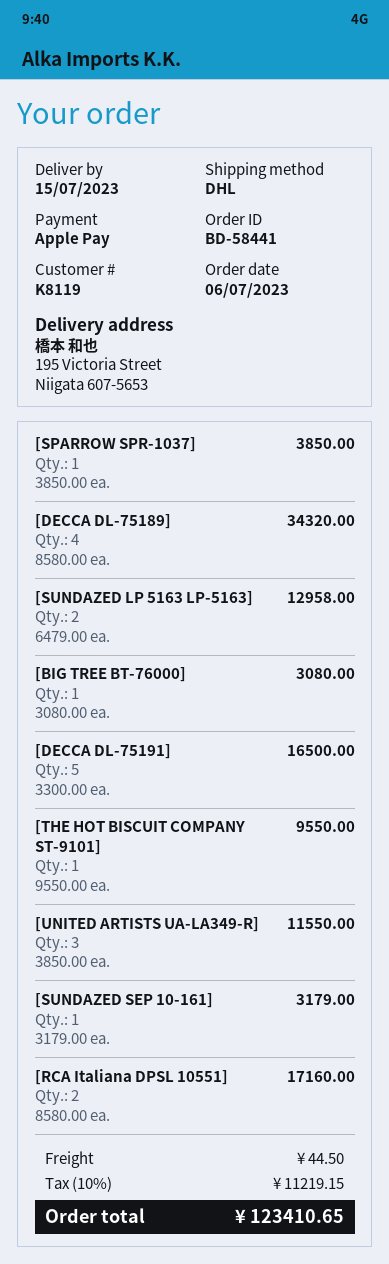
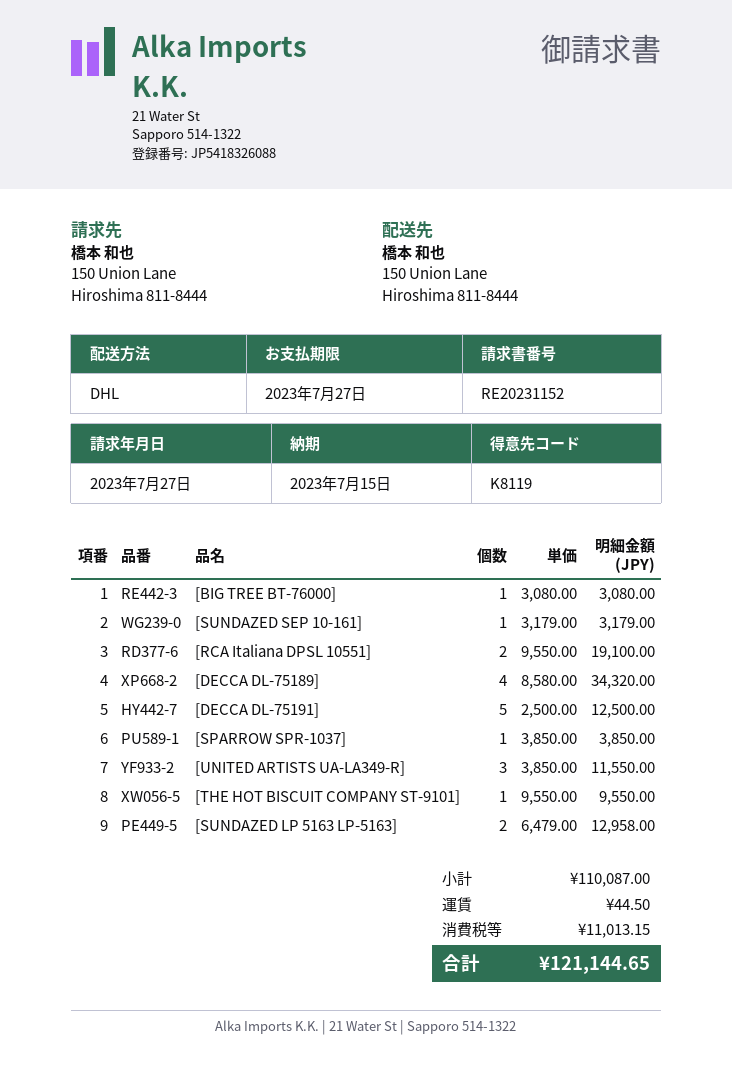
ship to: 195 Victoria Street, Niigata 607-5653 -> 150 Union Lane, Hiroshima 811-8444
[DECCA DL-75191]: 5 x 3300.00 = 16500.00 -> 5 x 2500.00 = 12500.00
[RCA Italiana DPSL 10551]: 2 x 8580.00 = 17160.00 -> 2 x 9550.00 = 19100.00
tax: 11219.15 -> 11013.15
total: 123410.65 -> 121144.65

